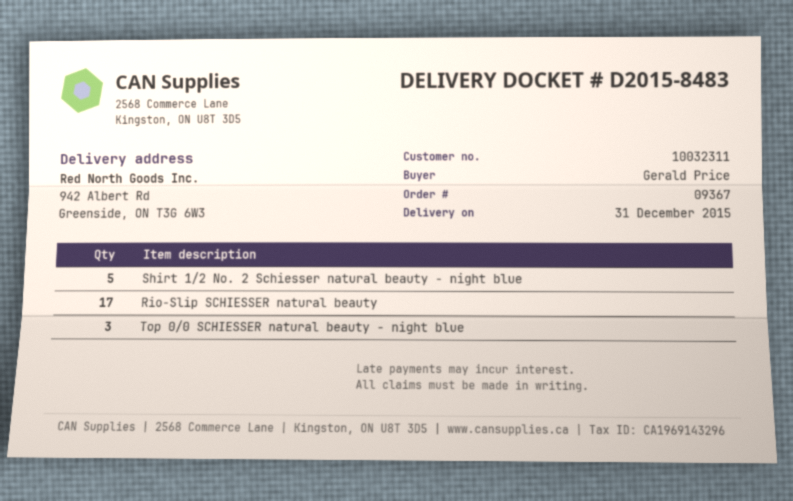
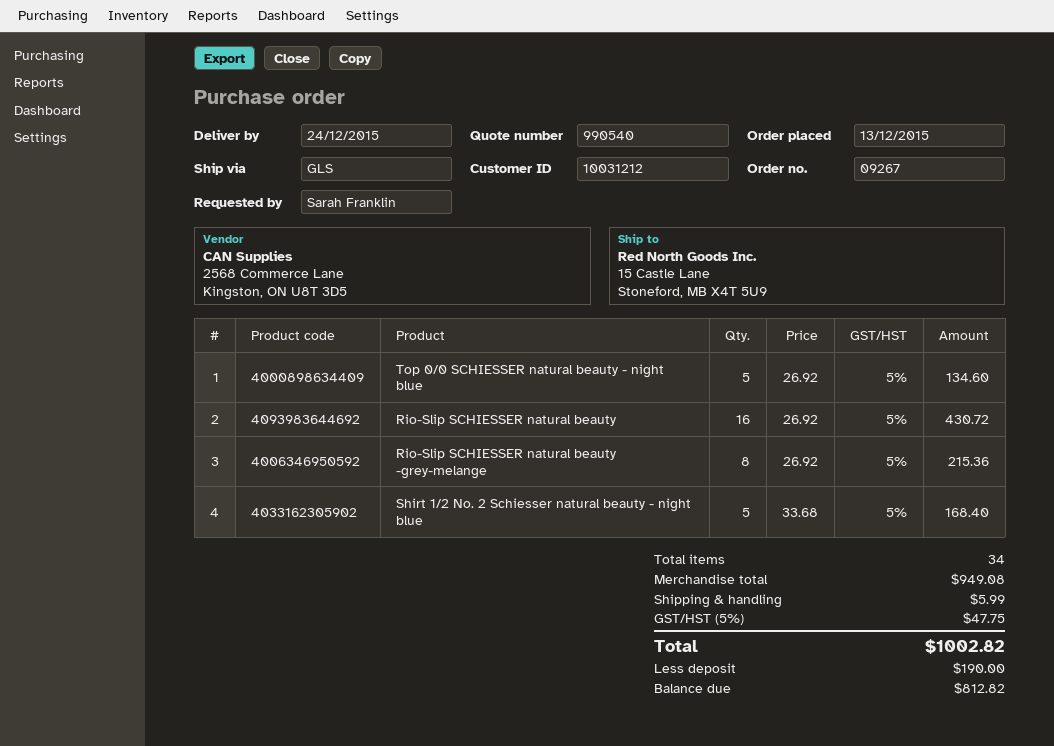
order number: 09367 -> 09267
delivery date: 2015-12-31 -> 2015-12-24
customer number: 10032311 -> 10031212
ordered by: Gerald Price -> Sarah Franklin
ship to: 942 Albert Rd, Greenside, ON T3G 6W3 -> 15 Castle Lane, Stoneford, MB X4T 5U9
Rio-Slip SCHIESSER natural beauty: 17 -> 16
Top 0/0 SCHIESSER natural beauty - night blue: 3 -> 5
Rio-Slip SCHIESSER natural beauty -grey-melange: none -> 8

